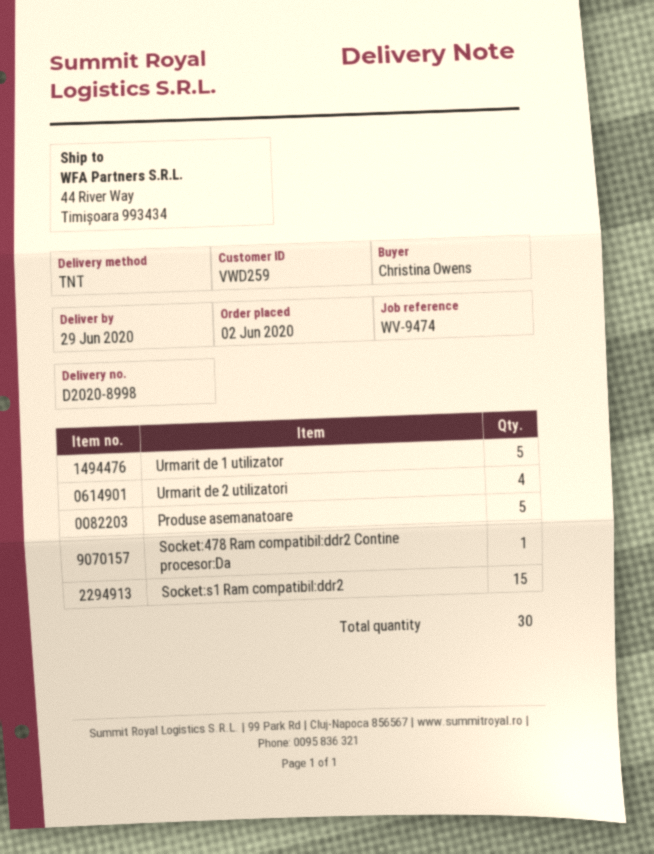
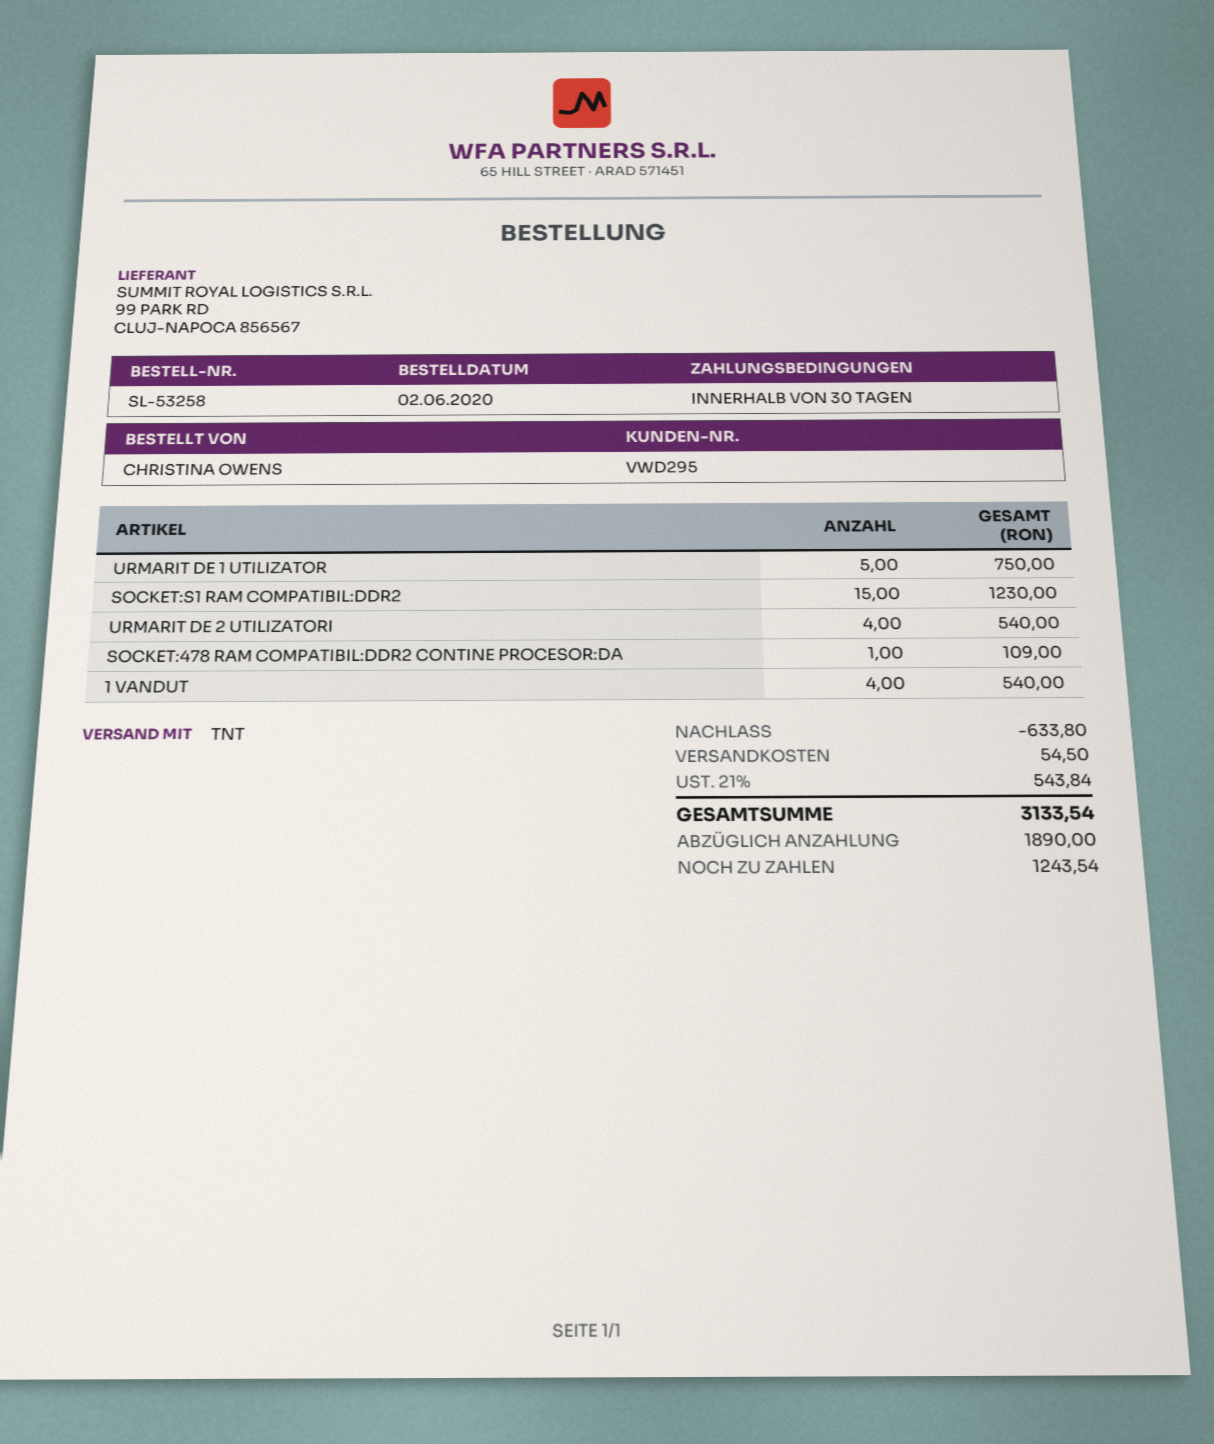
customer number: VWD259 -> VWD295
Produse asemanatoare: 5 -> none
1 VANDUT: none -> 4

